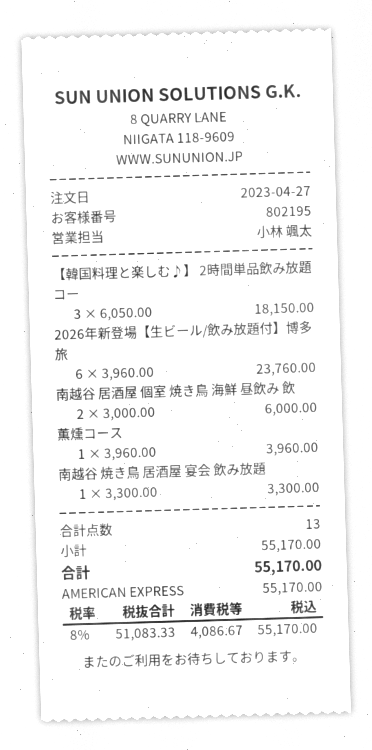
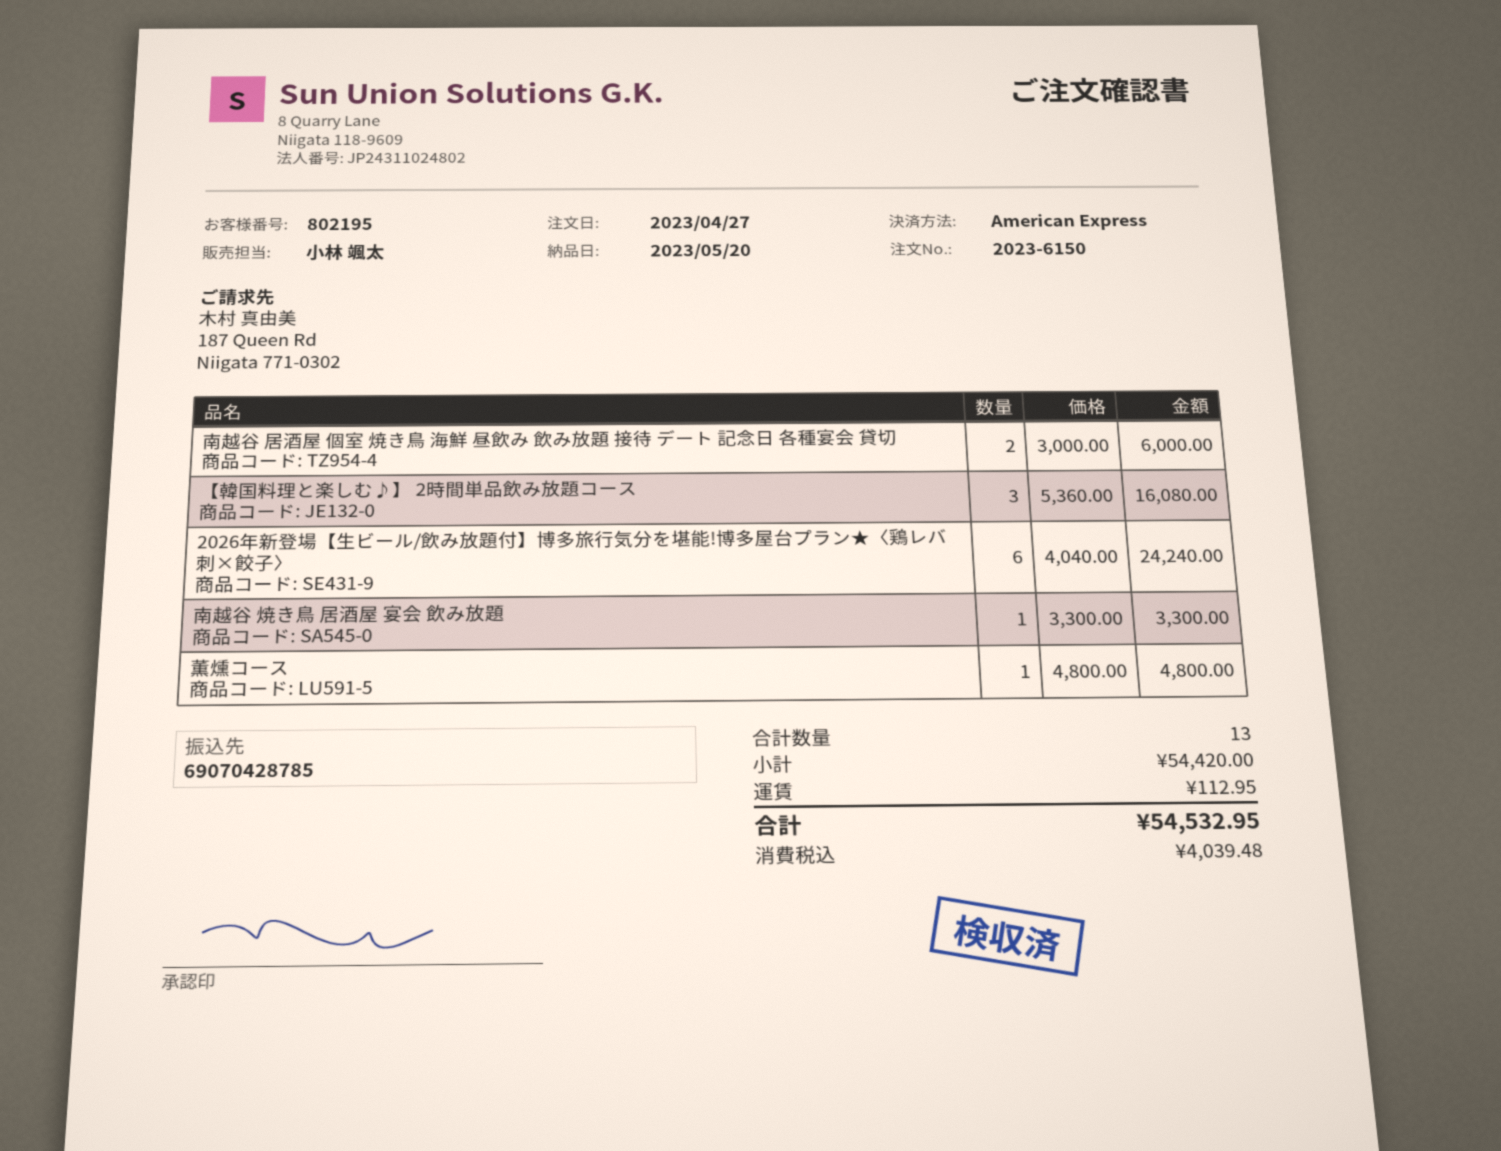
【韓国料理と楽しむ♪】 2時間単品飲み放題コー: 3 x 6050.00 = 18150.00 -> 3 x 5360.00 = 16080.00
2026年新登場【生ビール/飲み放題付】博多旅: 6 x 3960.00 = 23760.00 -> 6 x 4040.00 = 24240.00
薫燻コース: 1 x 3960.00 = 3960.00 -> 1 x 4800.00 = 4800.00
subtotal: 55170.00 -> 54420.00
shipping: none -> 112.95
tax: 4086.67 -> 4039.48
total: 55170.00 -> 54532.95

